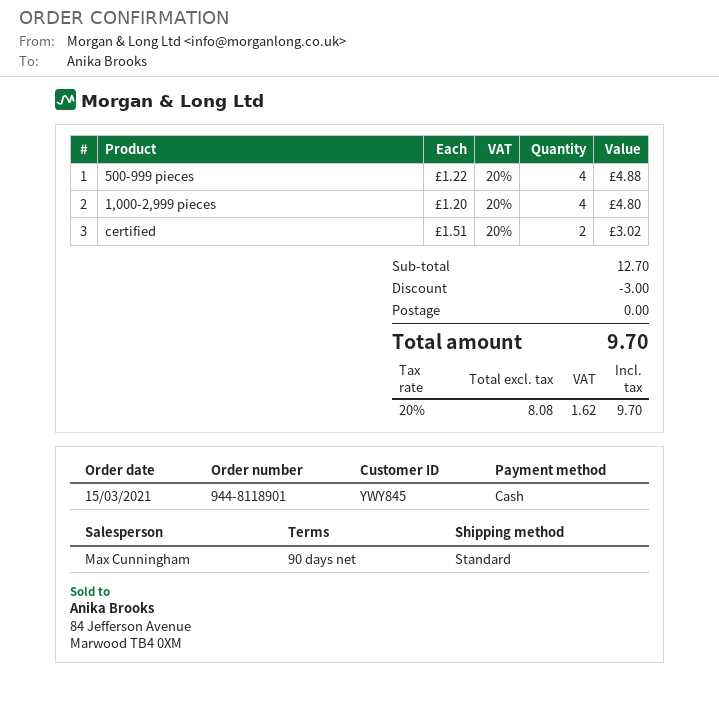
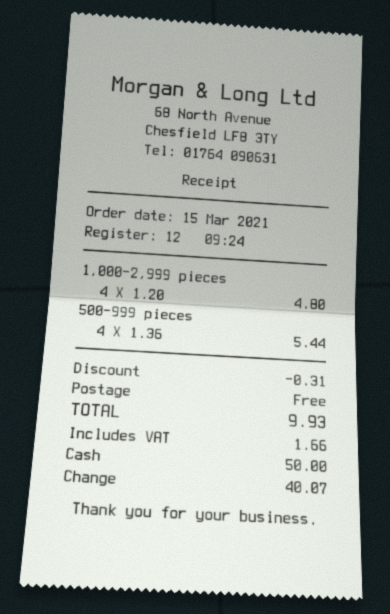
500-999 pieces: 4 x 1.22 = 4.88 -> 4 x 1.36 = 5.44
certified: 2 x 1.51 = 3.02 -> none
discount: 3.00 -> 0.31
tax: 1.62 -> 1.66
total: 9.70 -> 9.93

